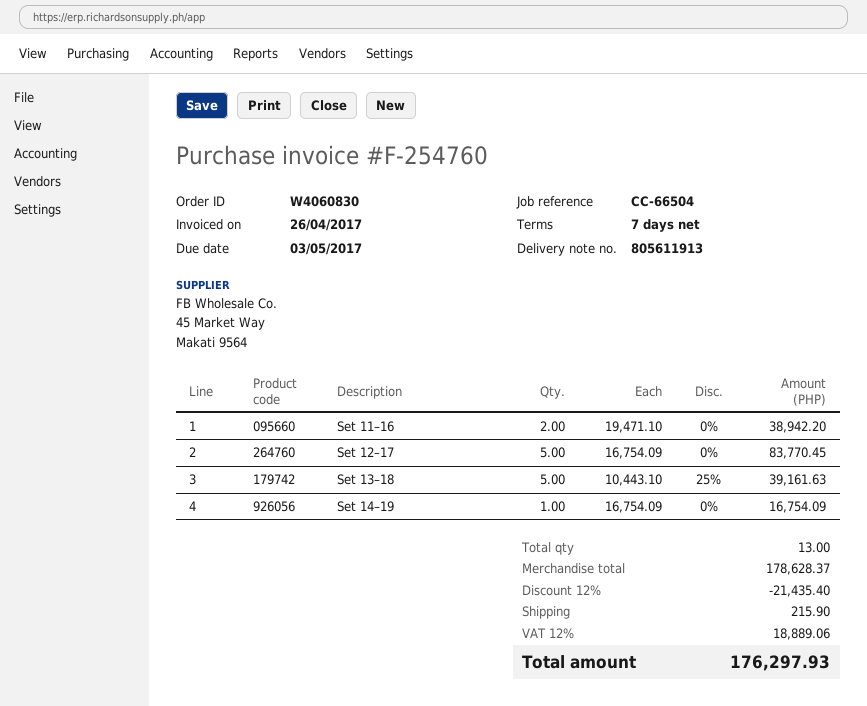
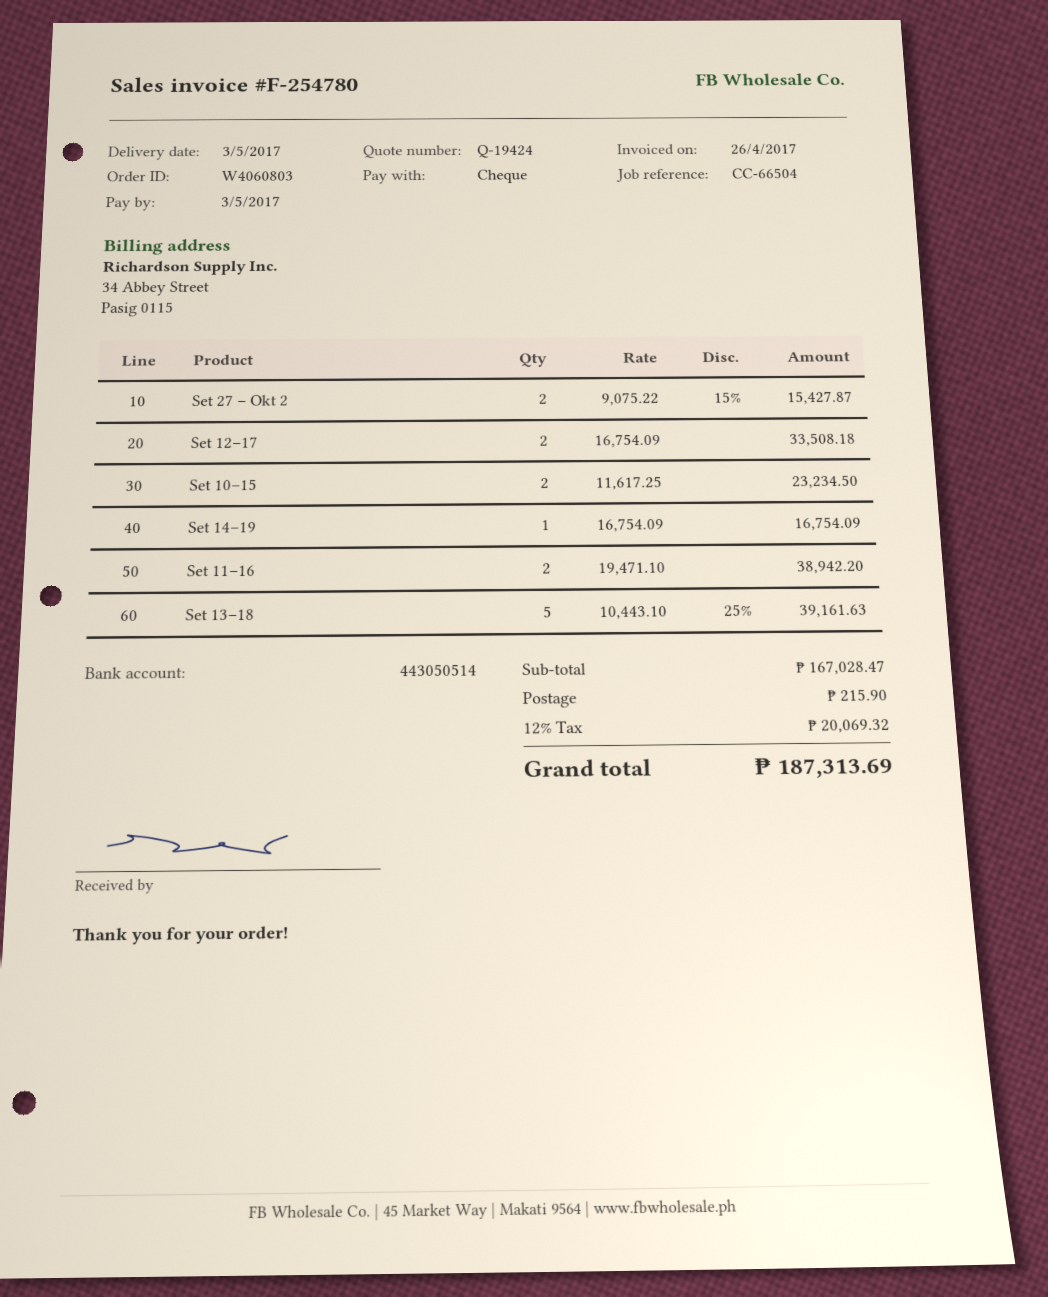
order number: W4060830 -> W4060803
invoice number: F-254760 -> F-254780
Set 12–17: 5 x 16754.09 = 83770.45 -> 2 x 16754.09 = 33508.18
Set 27 – Okt 2: none -> 2 x 9075.22 - 15% = 15427.87
Set 10–15: none -> 2 x 11617.25 = 23234.50
subtotal: 178628.37 -> 167028.47
discount: 12% = 21435.40 -> none
tax: 12% = 18889.06 -> 12% = 20069.32
total: 176297.93 -> 187313.69

